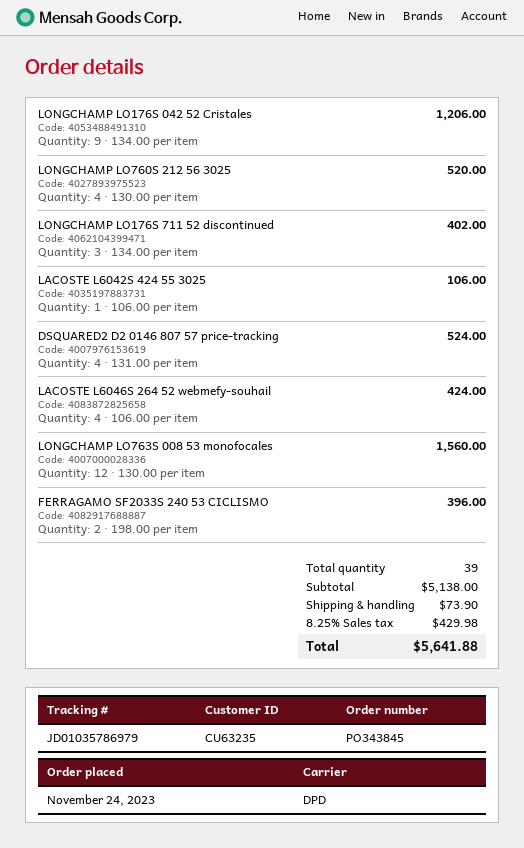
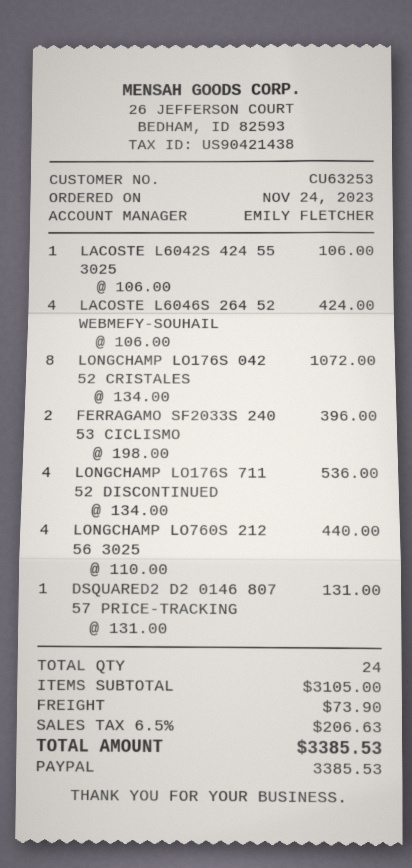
customer number: CU63235 -> CU63253
LONGCHAMP LO176S 042 52 Cristales: 9 x 134.00 = 1206.00 -> 8 x 134.00 = 1072.00
LONGCHAMP LO760S 212 56 3025: 4 x 130.00 = 520.00 -> 4 x 110.00 = 440.00
LONGCHAMP LO176S 711 52 discontinued: 3 x 134.00 = 402.00 -> 4 x 134.00 = 536.00
DSQUARED2 D2 0146 807 57 price-tracking: 4 x 131.00 = 524.00 -> 1 x 131.00 = 131.00
LONGCHAMP LO763S 008 53 monofocales: 12 x 130.00 = 1560.00 -> none
total quantity: 39 -> 24
subtotal: 5138.00 -> 3105.00
tax: 8.25% = 429.98 -> 6.5% = 206.63
total: 5641.88 -> 3385.53

